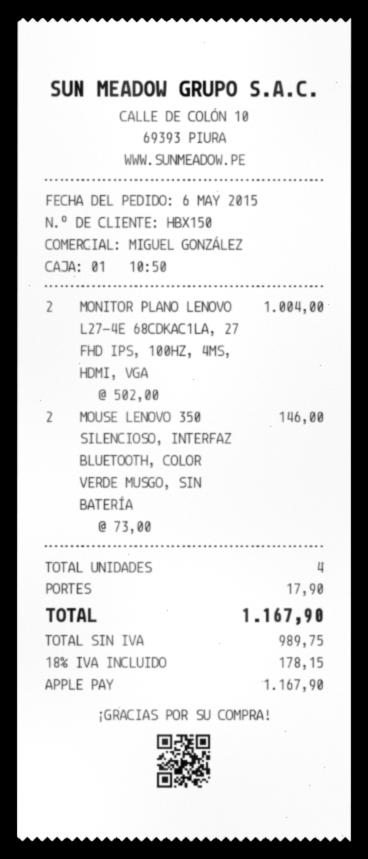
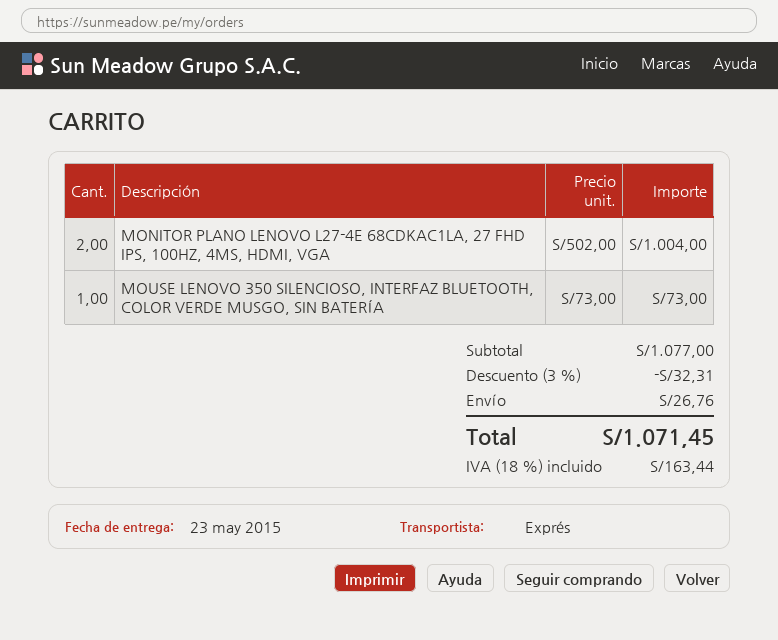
MOUSE LENOVO 350 SILENCIOSO, INTERFAZ BLUETOOTH, COLOR VERDE MUSGO, SIN BATERÍA: 2 x 73.00 = 146.00 -> 1 x 73.00 = 73.00
discount: none -> 3% = 32.31
shipping: 17.90 -> 26.76
tax: 18% = 178.15 -> 18% = 163.44
total: 1167.90 -> 1071.45

